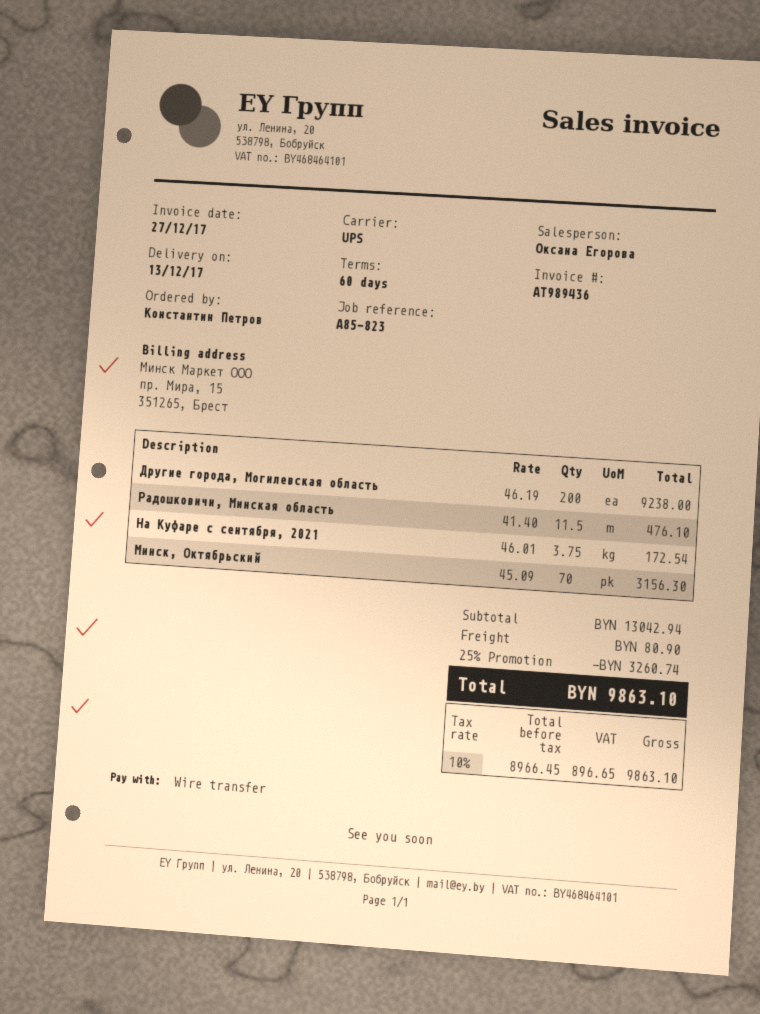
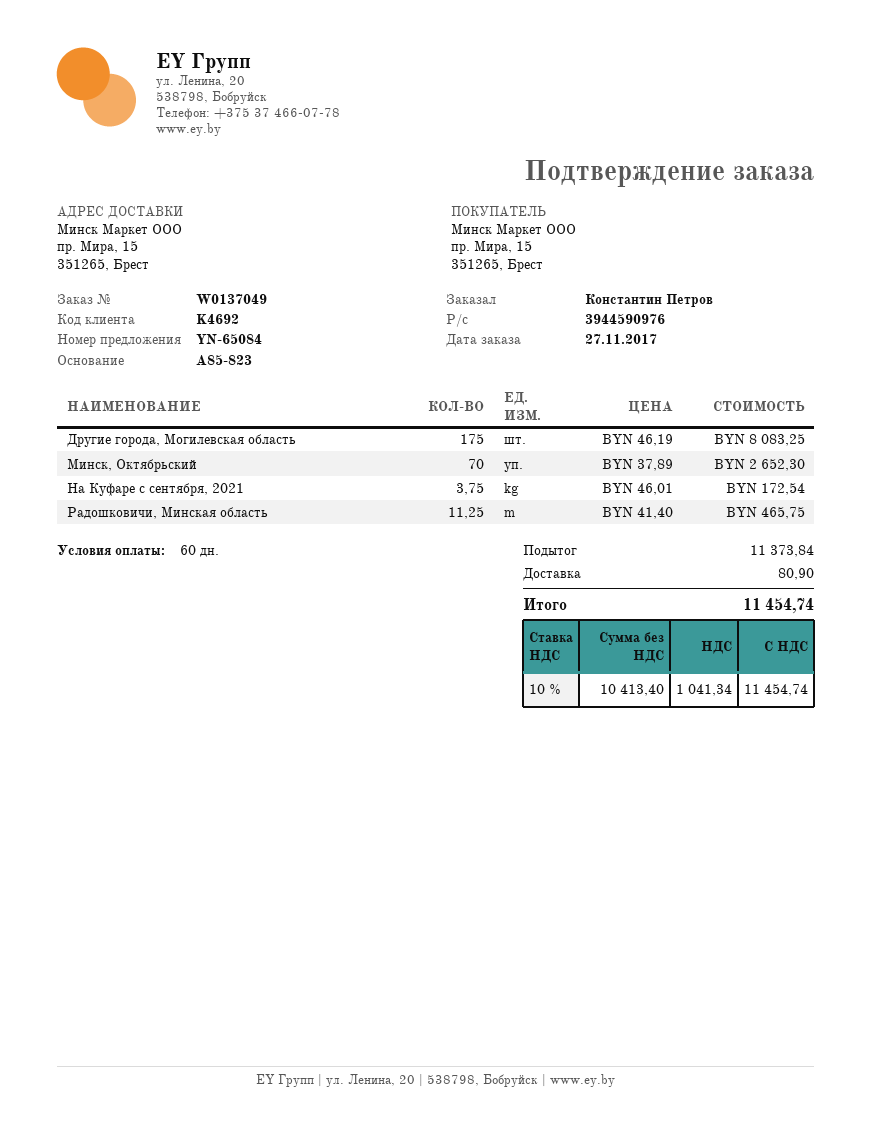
Другие города, Могилевская область: 200 x 46.19 = 9238.00 -> 175 x 46.19 = 8083.25
Радошковичи, Минская область: 11.5 x 41.40 = 476.10 -> 11.25 x 41.40 = 465.75
Минск, Октябрьский: 70 x 45.09 = 3156.30 -> 70 x 37.89 = 2652.30
subtotal: 13042.94 -> 11373.84
discount: 25% = 3260.74 -> none
net: 8966.45 -> 10413.40
tax: 10% = 896.65 -> 10% = 1041.34
total: 9863.10 -> 11454.74

